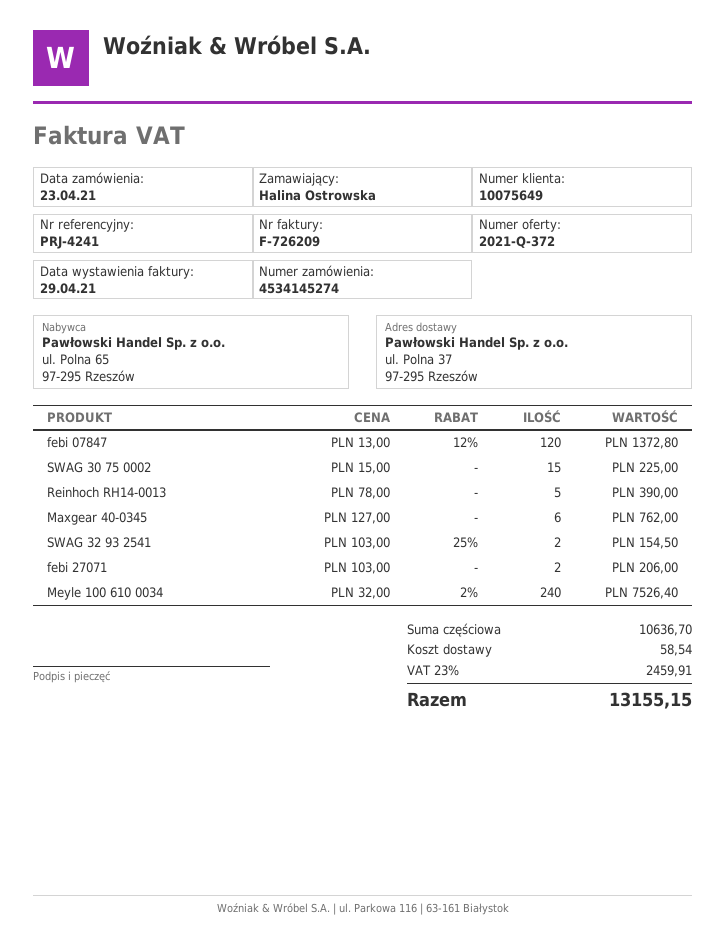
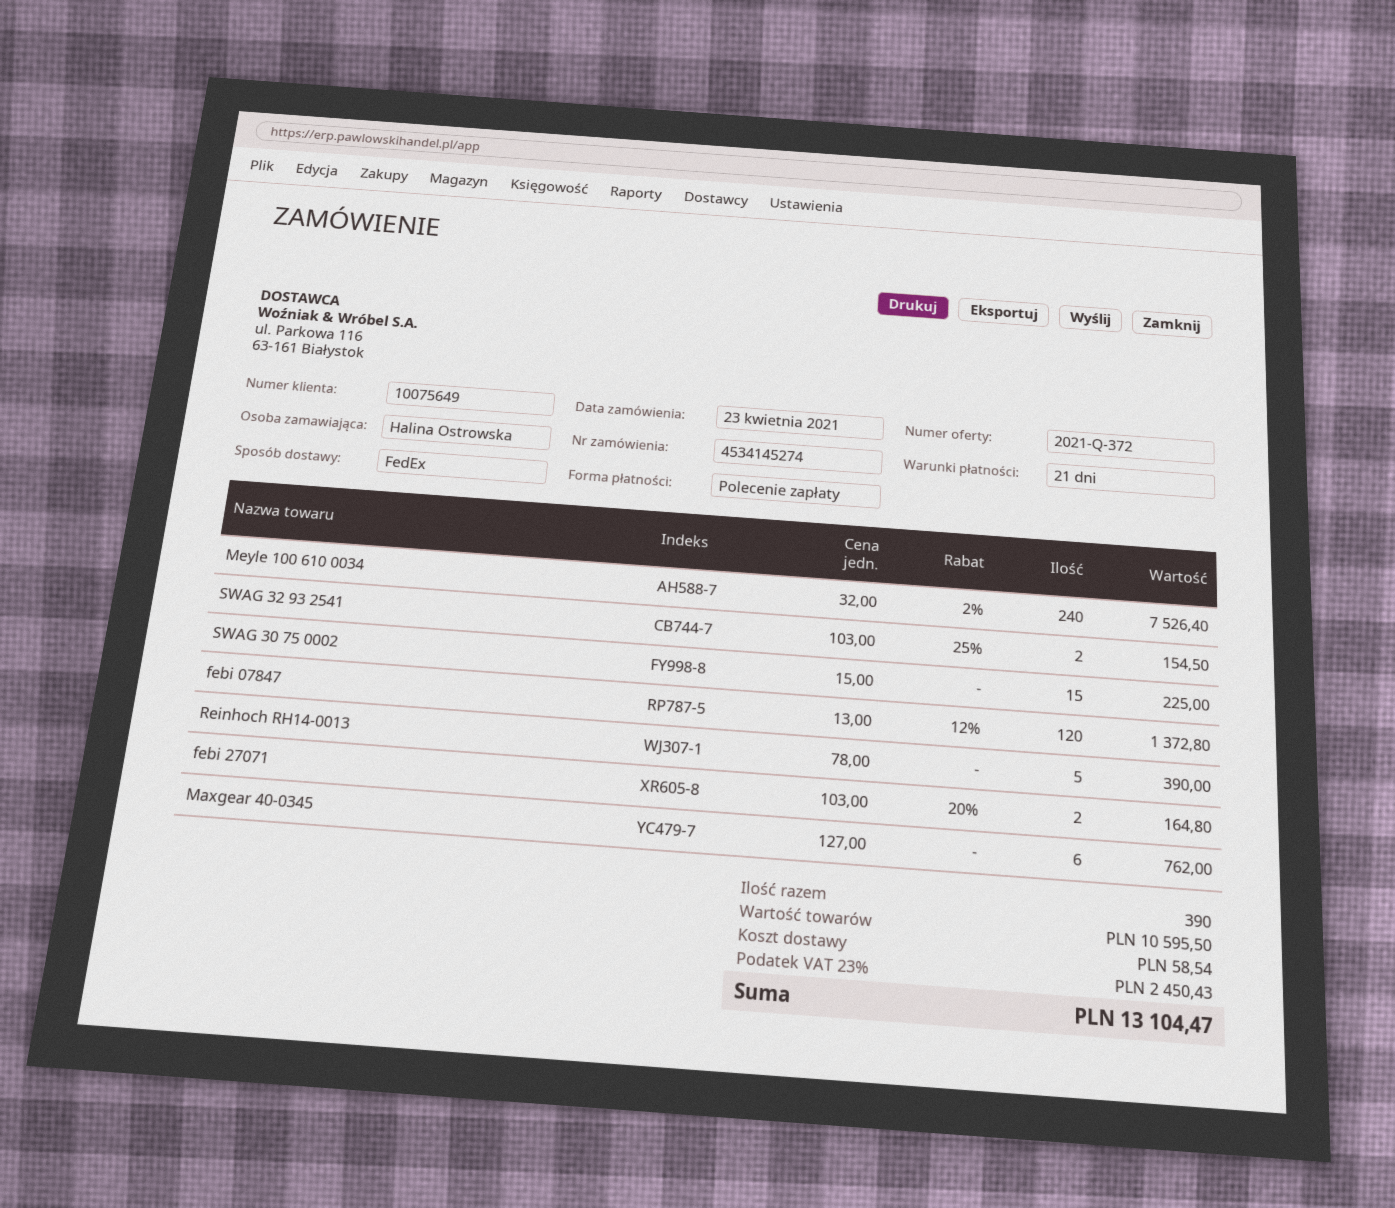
febi 27071: 2 x 103.00 = 206.00 -> 2 x 103.00 - 20% = 164.80
subtotal: 10636.70 -> 10595.50
tax: 23% = 2459.91 -> 23% = 2450.43
total: 13155.15 -> 13104.47

